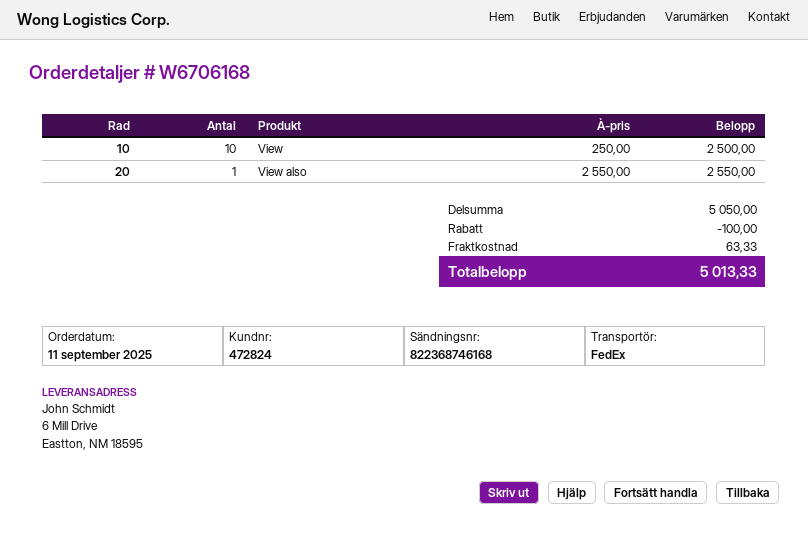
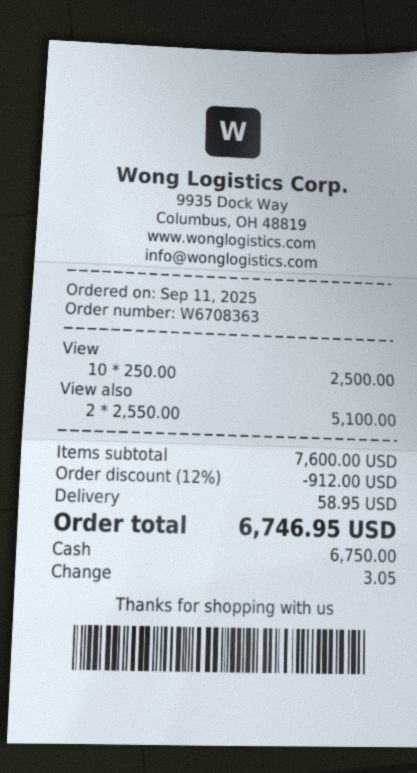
order number: W6706168 -> W6708363
View also: 1 x 2550.00 = 2550.00 -> 2 x 2550.00 = 5100.00
subtotal: 5050.00 -> 7600.00
discount: 100.00 -> 912.00
shipping: 63.33 -> 58.95
total: 5013.33 -> 6746.95

